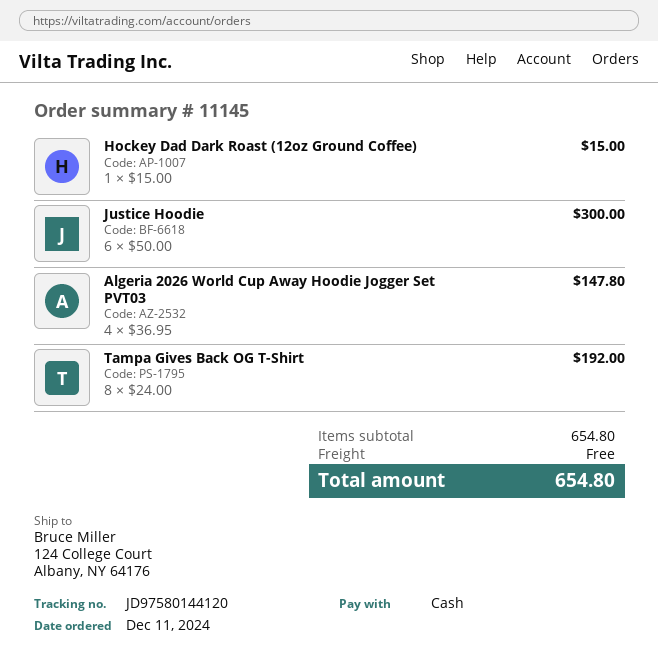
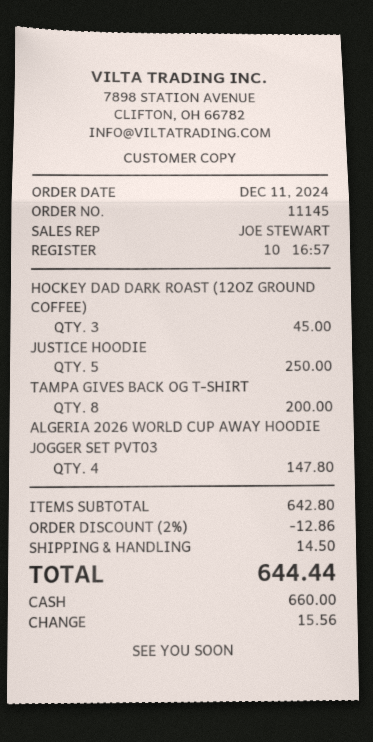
Hockey Dad Dark Roast (12oz Ground Coffee): 1 for 15.00 -> 3 for 45.00
Justice Hoodie: 6 for 300.00 -> 5 for 250.00
Tampa Gives Back OG T-Shirt: 8 for 192.00 -> 8 for 200.00
subtotal: 654.80 -> 642.80
discount: none -> 2% = 12.86
shipping: 0.00 -> 14.50
total: 654.80 -> 644.44

